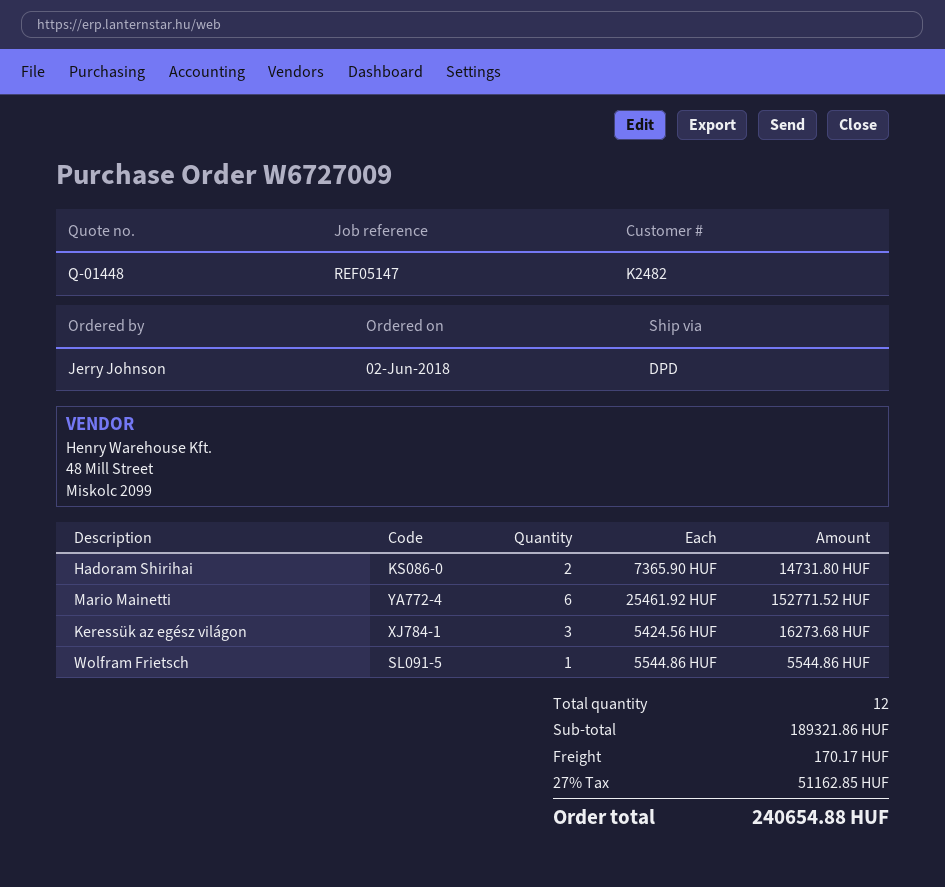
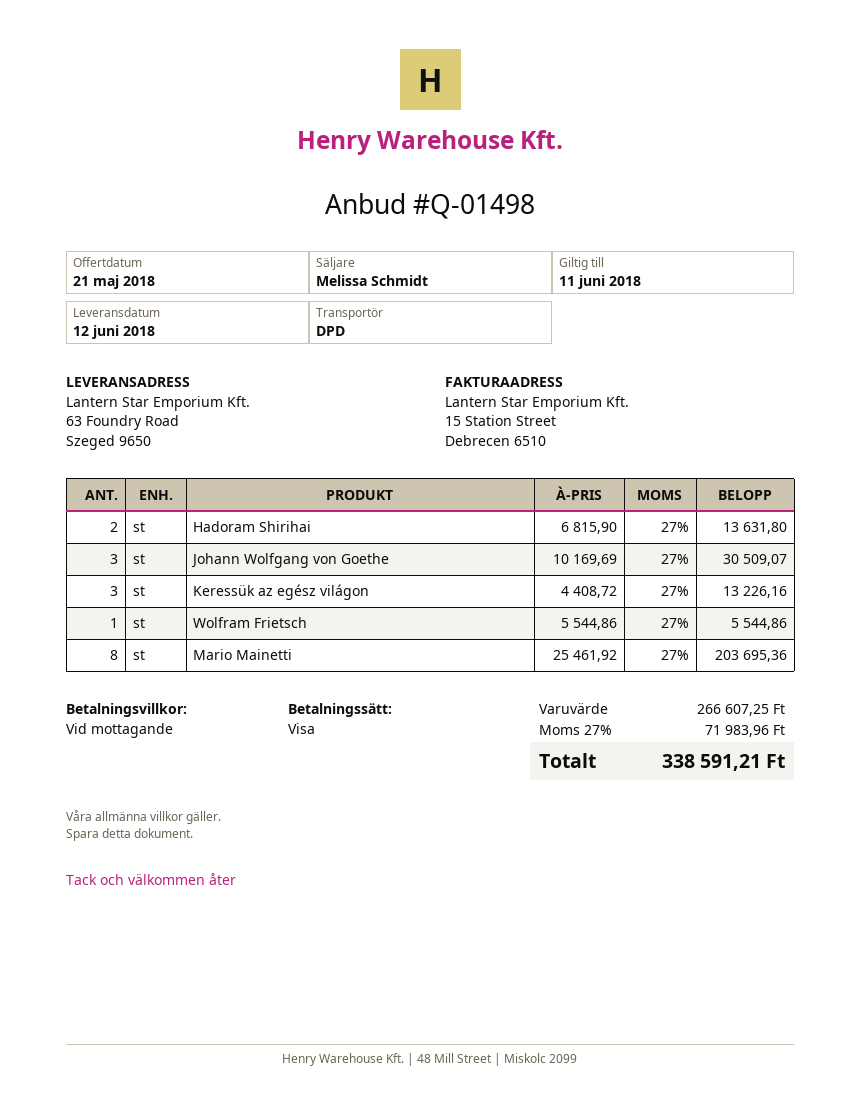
quote number: Q-01448 -> Q-01498
Hadoram Shirihai: 2 x 7365.90 = 14731.80 -> 2 x 6815.90 = 13631.80
Mario Mainetti: 6 x 25461.92 = 152771.52 -> 8 x 25461.92 = 203695.36
Keressük az egész világon: 3 x 5424.56 = 16273.68 -> 3 x 4408.72 = 13226.16
Johann Wolfgang von Goethe: none -> 3 x 10169.69 = 30509.07
subtotal: 189321.86 -> 266607.25
shipping: 170.17 -> none
tax: 27% = 51162.85 -> 27% = 71983.96
total: 240654.88 -> 338591.21

